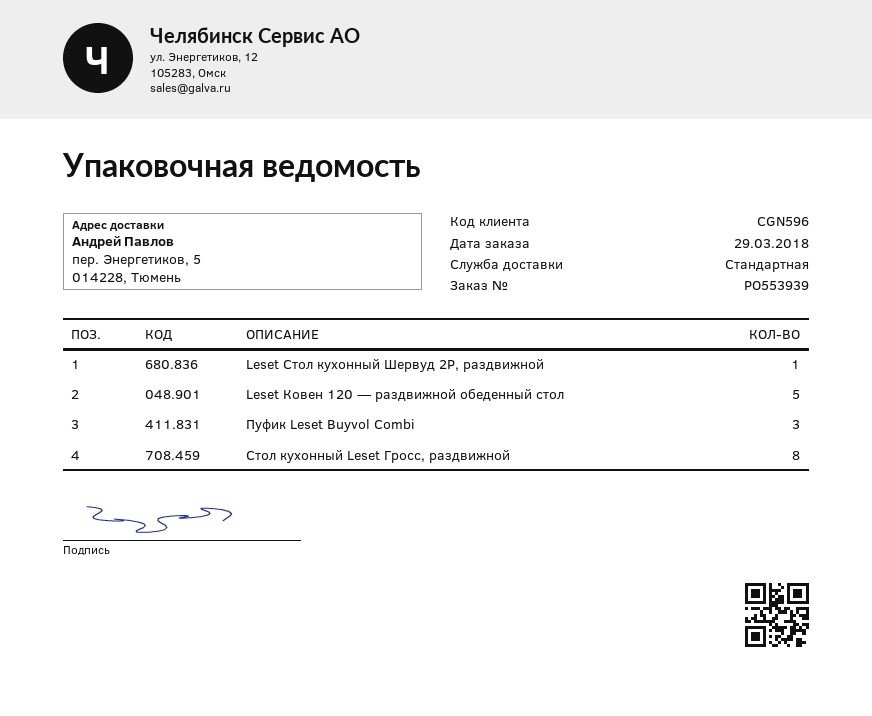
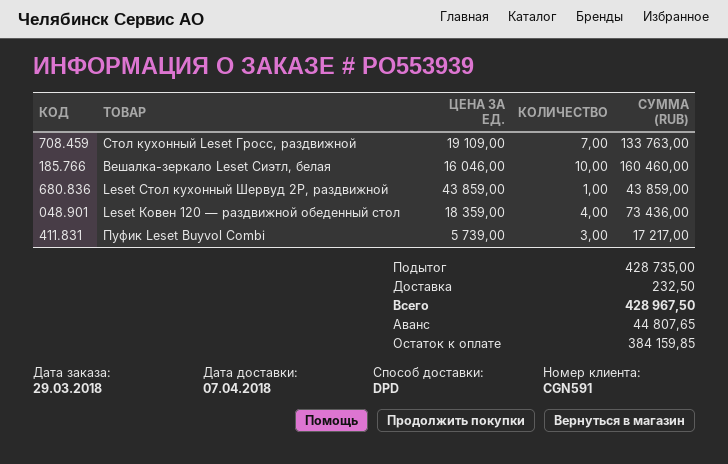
customer number: CGN596 -> CGN591
shipping method: standard -> DPD
Leset Ковен 120 — раздвижной обеденный стол: 5 -> 4
Стол кухонный Leset Гросс, раздвижной: 8 -> 7
Вешалка-зеркало Leset Сиэтл, белая: none -> 10

